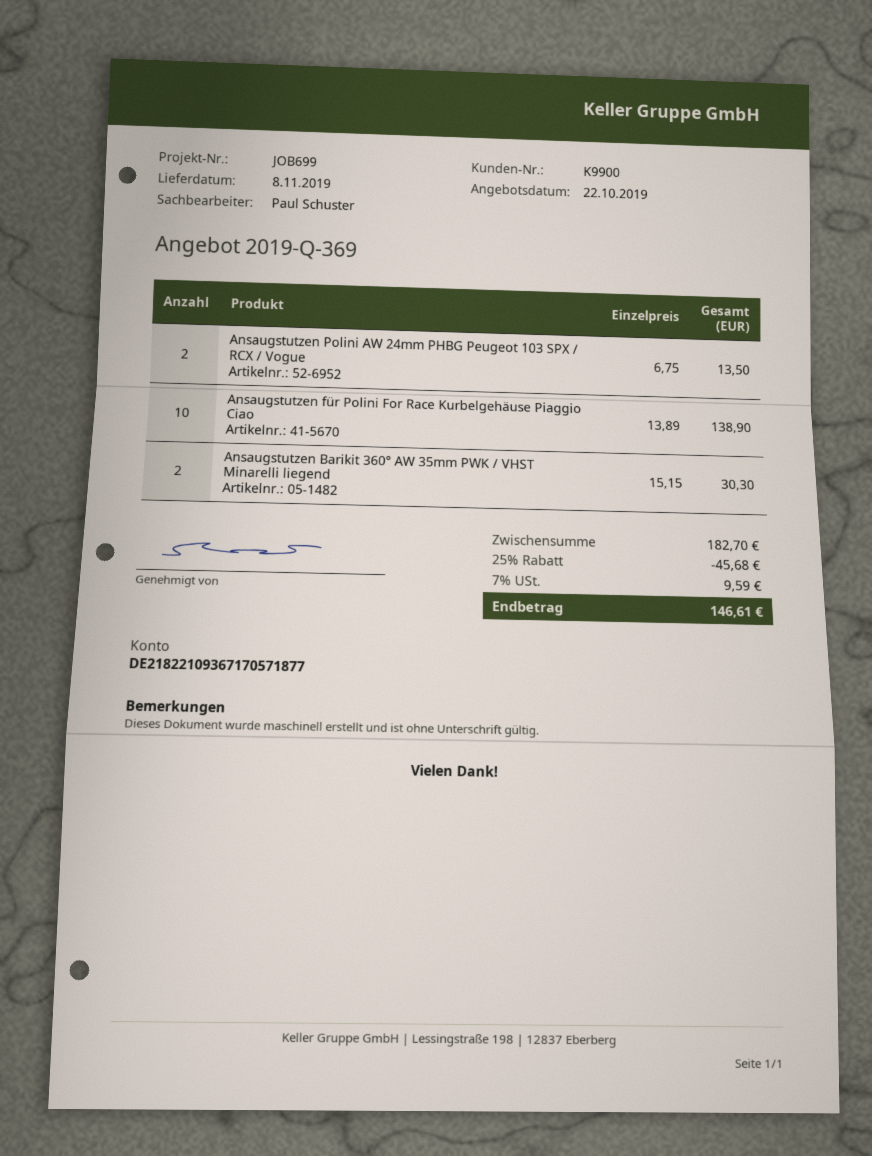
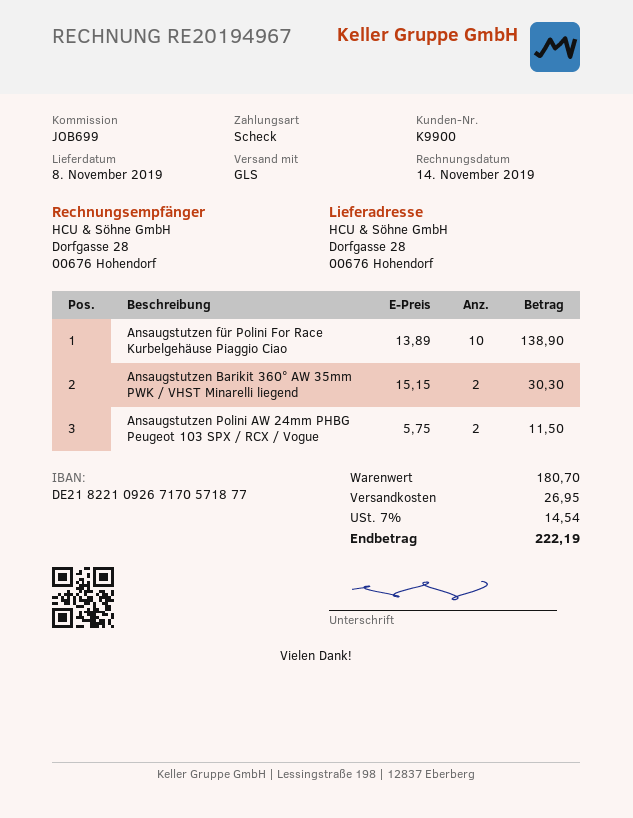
bank account: DE21822109367170571877 -> DE21822109267170571877
Ansaugstutzen Polini AW 24mm PHBG Peugeot 103 SPX / RCX / Vogue: 2 x 6.75 = 13.50 -> 2 x 5.75 = 11.50
subtotal: 182.70 -> 180.70
discount: 25% = 45.68 -> none
shipping: none -> 26.95
tax: 7% = 9.59 -> 7% = 14.54
total: 146.61 -> 222.19

